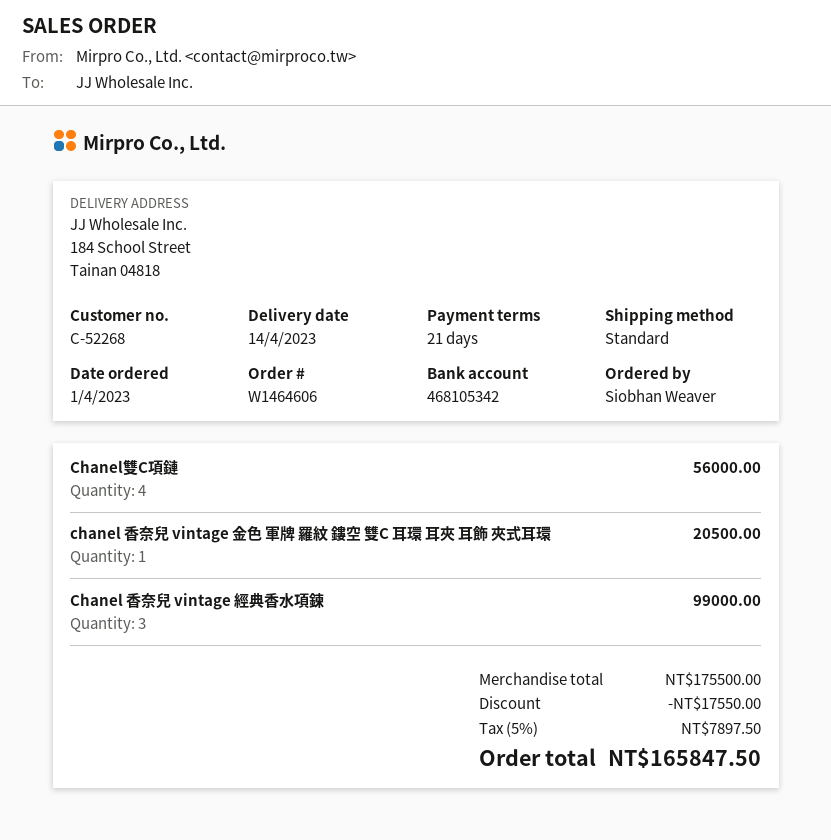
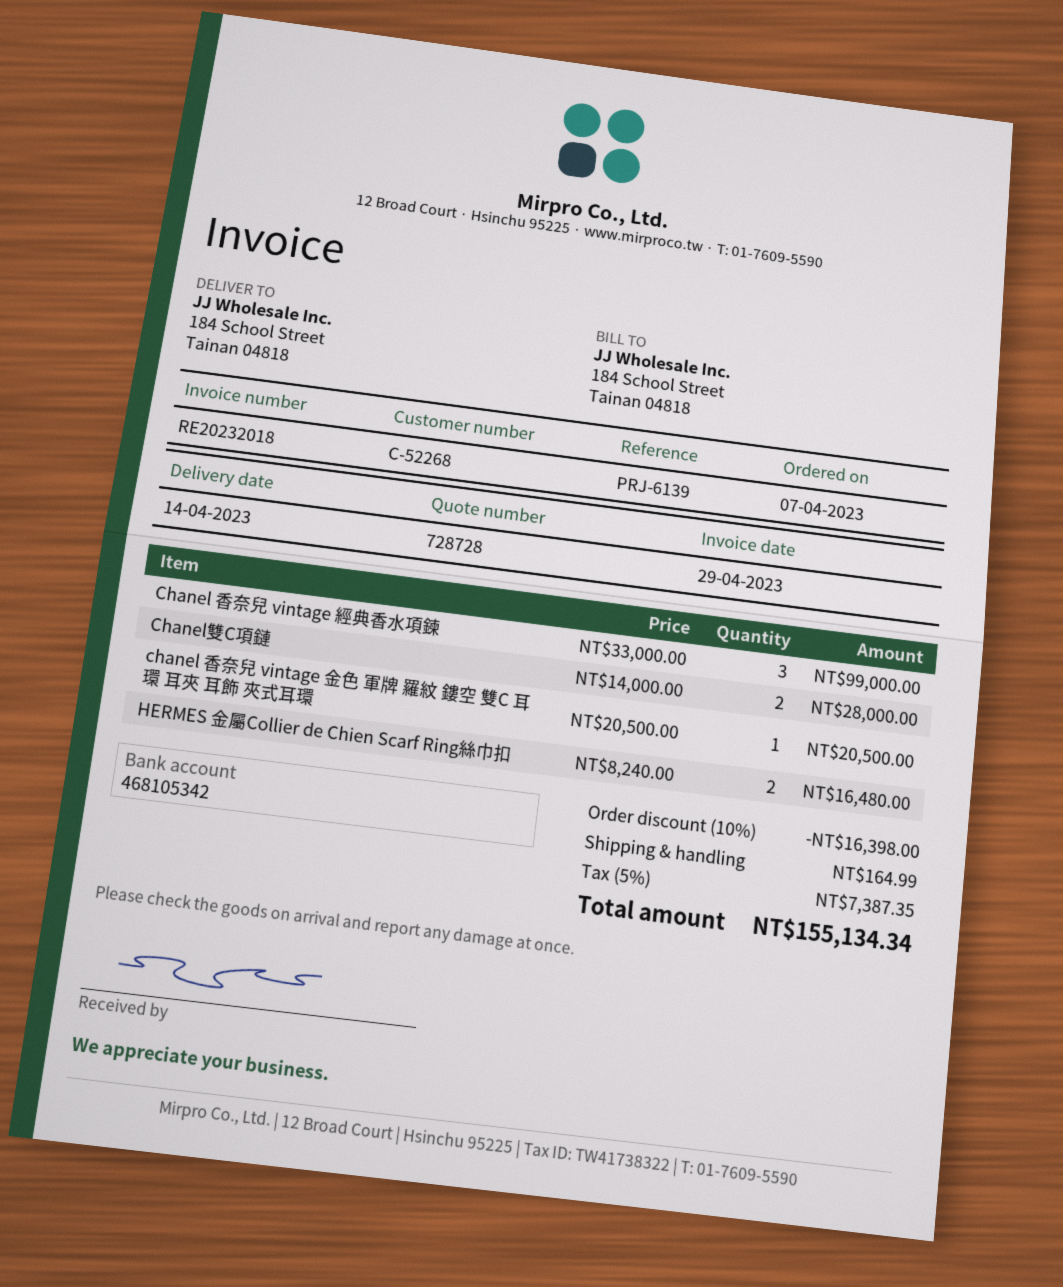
order date: 2023-04-01 -> 2023-04-07
Chanel雙C項鏈: 4 for 56000.00 -> 2 for 28000.00
HERMES 金屬Collier de Chien Scarf Ring絲巾扣: none -> 2 for 16480.00
discount: 17550.00 -> 16398.00
shipping: none -> 164.99
tax: 5% = 7897.50 -> 5% = 7387.35
total: 165847.50 -> 155134.34

